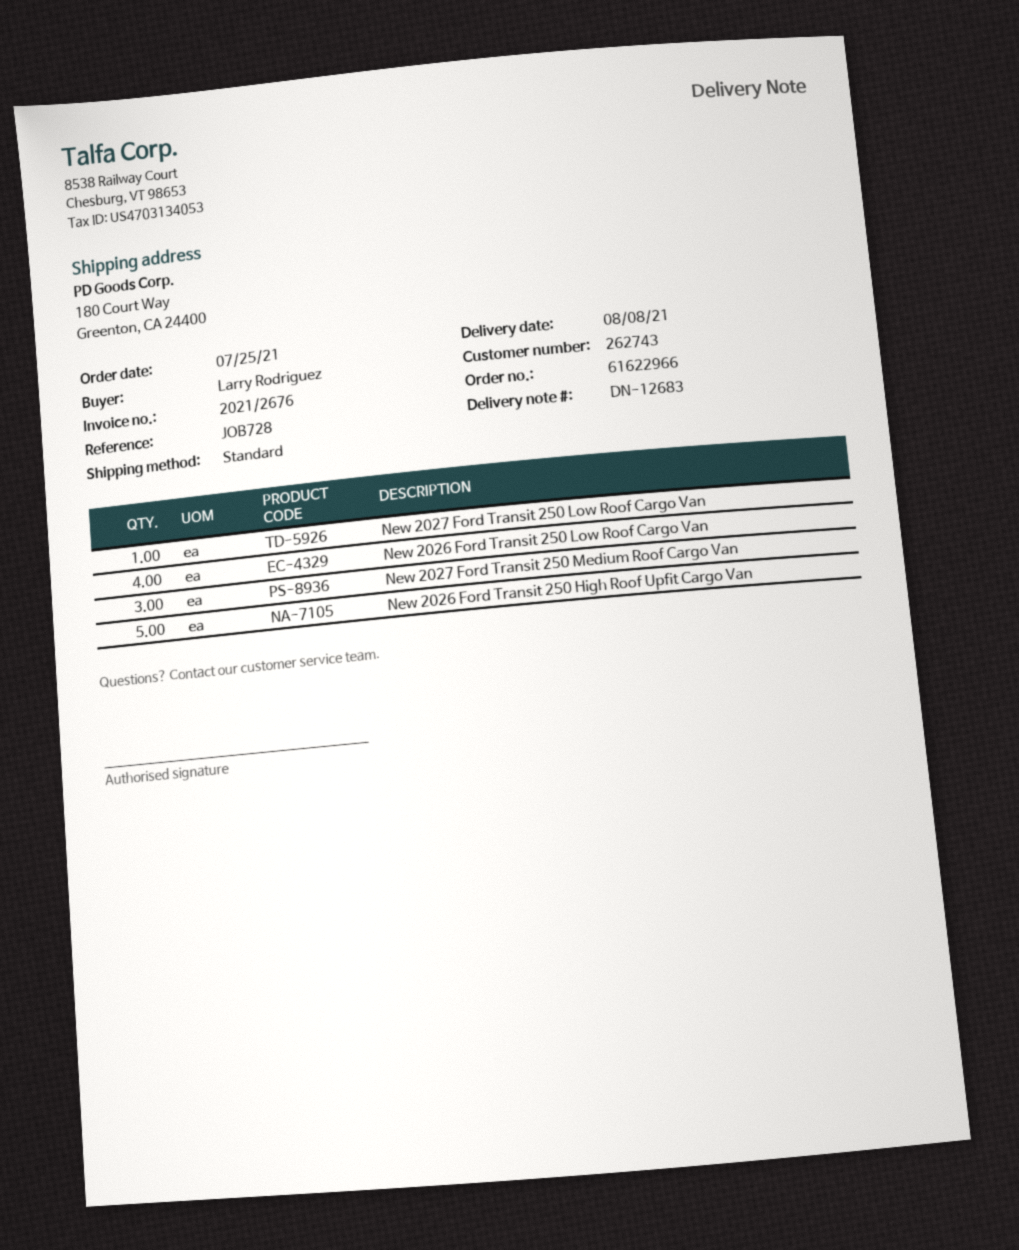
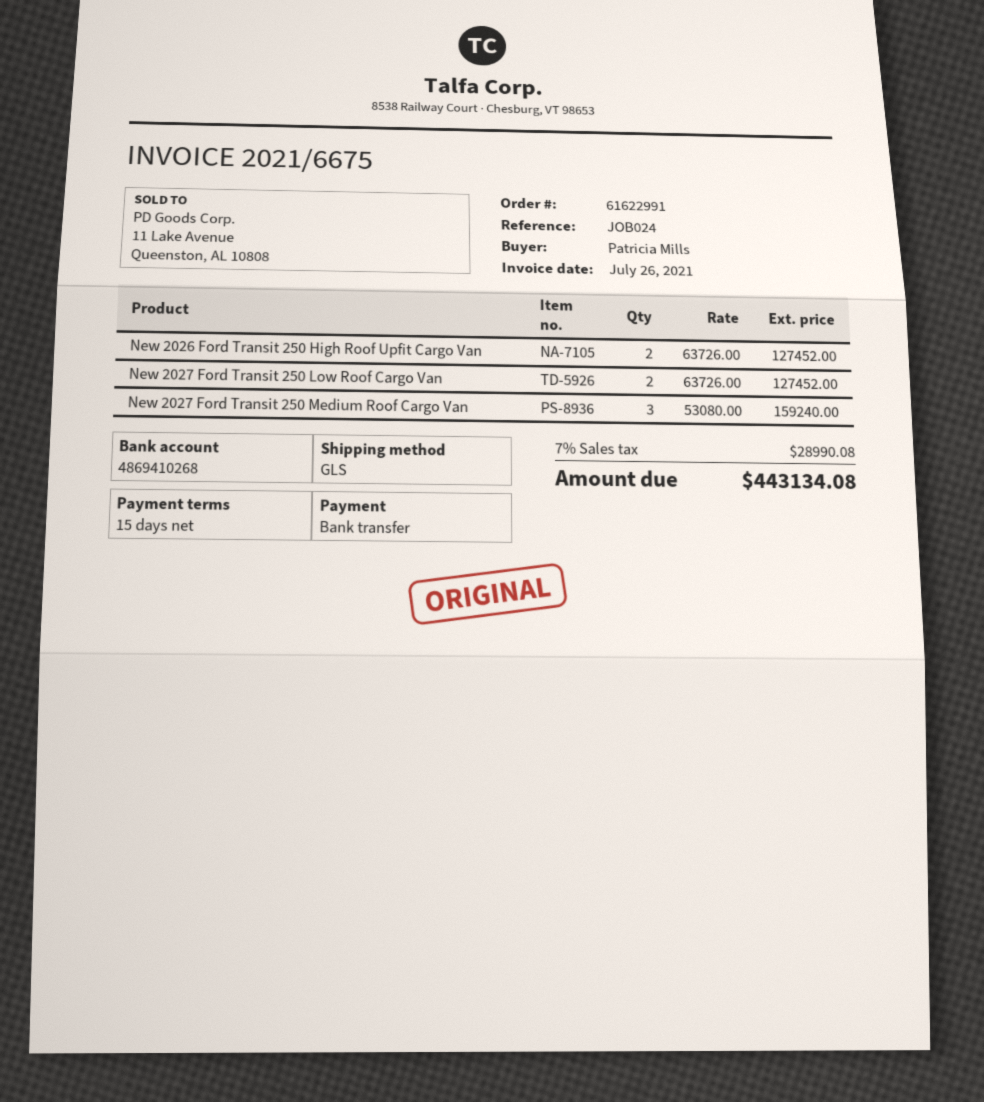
order number: 61622966 -> 61622991
invoice number: 2021/2676 -> 2021/6675
reference: JOB728 -> JOB024
ordered by: Larry Rodriguez -> Patricia Mills
shipping method: standard -> GLS
New 2027 Ford Transit 250 Low Roof Cargo Van: 1 -> 2
New 2026 Ford Transit 250 Low Roof Cargo Van: 4 -> none
New 2026 Ford Transit 250 High Roof Upfit Cargo Van: 5 -> 2

